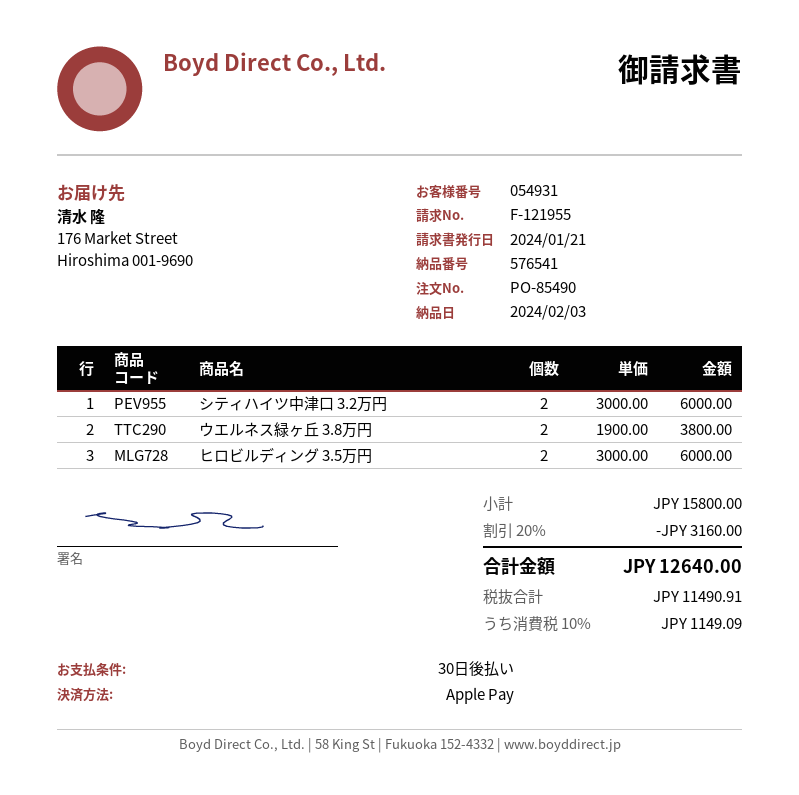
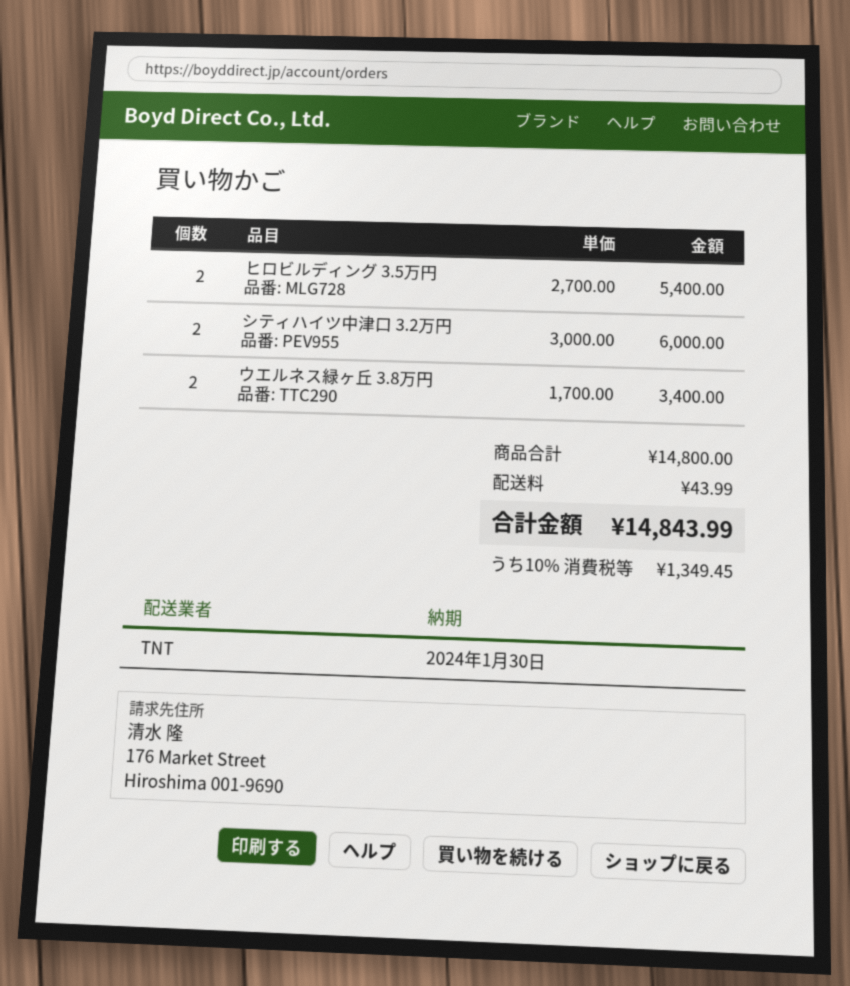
delivery date: 2024-02-03 -> 2024-01-30
ウエルネス緑ヶ丘 3.8万円: 2 x 1900.00 = 3800.00 -> 2 x 1700.00 = 3400.00
ヒロビルディング 3.5万円: 2 x 3000.00 = 6000.00 -> 2 x 2700.00 = 5400.00
subtotal: 15800.00 -> 14800.00
discount: 20% = 3160.00 -> none
shipping: none -> 43.99
tax: 10% = 1149.09 -> 10% = 1349.45
total: 12640.00 -> 14843.99

